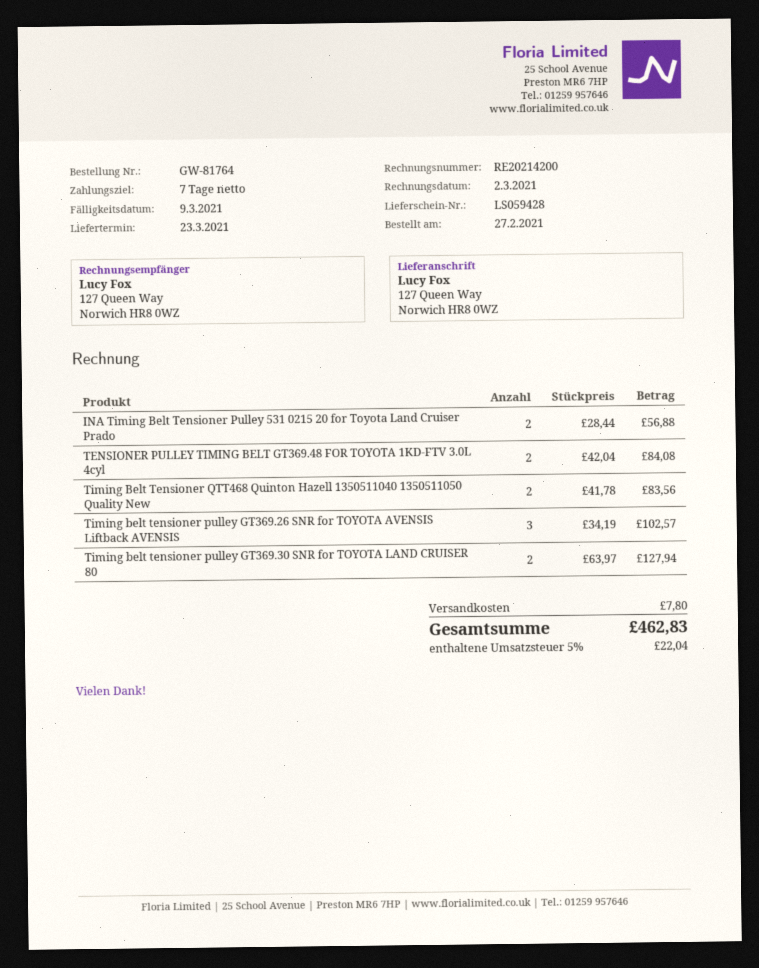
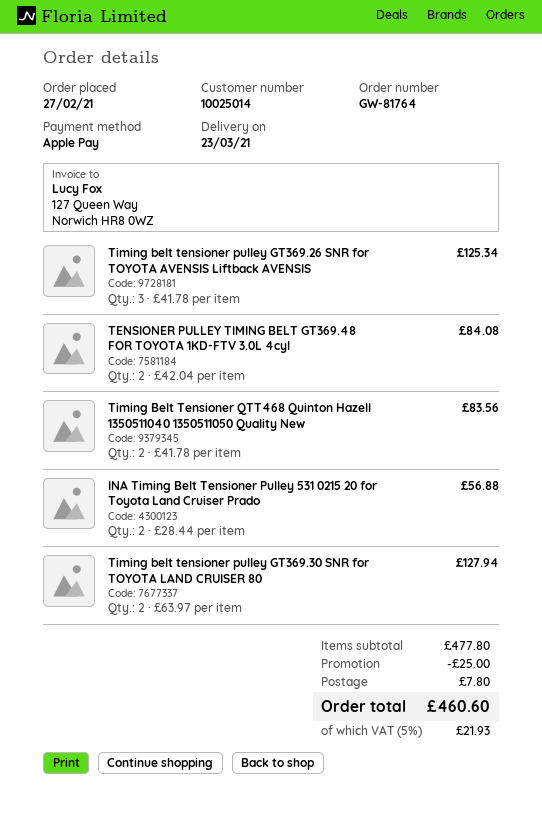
Timing belt tensioner pulley GT369.26 SNR for TOYOTA AVENSIS Liftback AVENSIS: 3 x 34.19 = 102.57 -> 3 x 41.78 = 125.34
discount: none -> 25.00
tax: 5% = 22.04 -> 5% = 21.93
total: 462.83 -> 460.60

